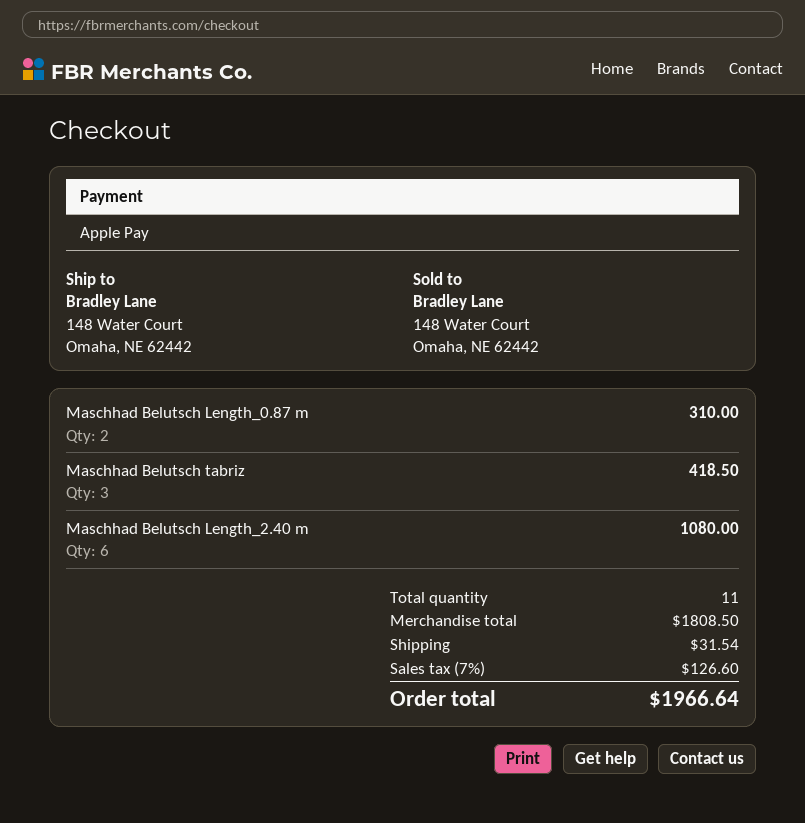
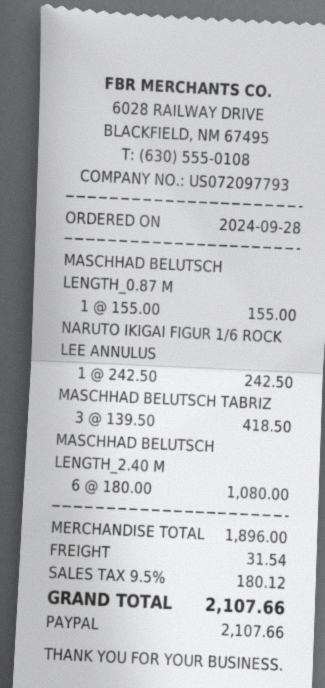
payment method: Apple Pay -> PayPal
Maschhad Belutsch Length_0.87 m: 2 for 310.00 -> 1 for 155.00
NARUTO IKIGAI FIGUR 1/6 ROCK LEE ANNULUS: none -> 1 for 242.50
subtotal: 1808.50 -> 1896.00
tax: 7% = 126.60 -> 9.5% = 180.12
total: 1966.64 -> 2107.66

